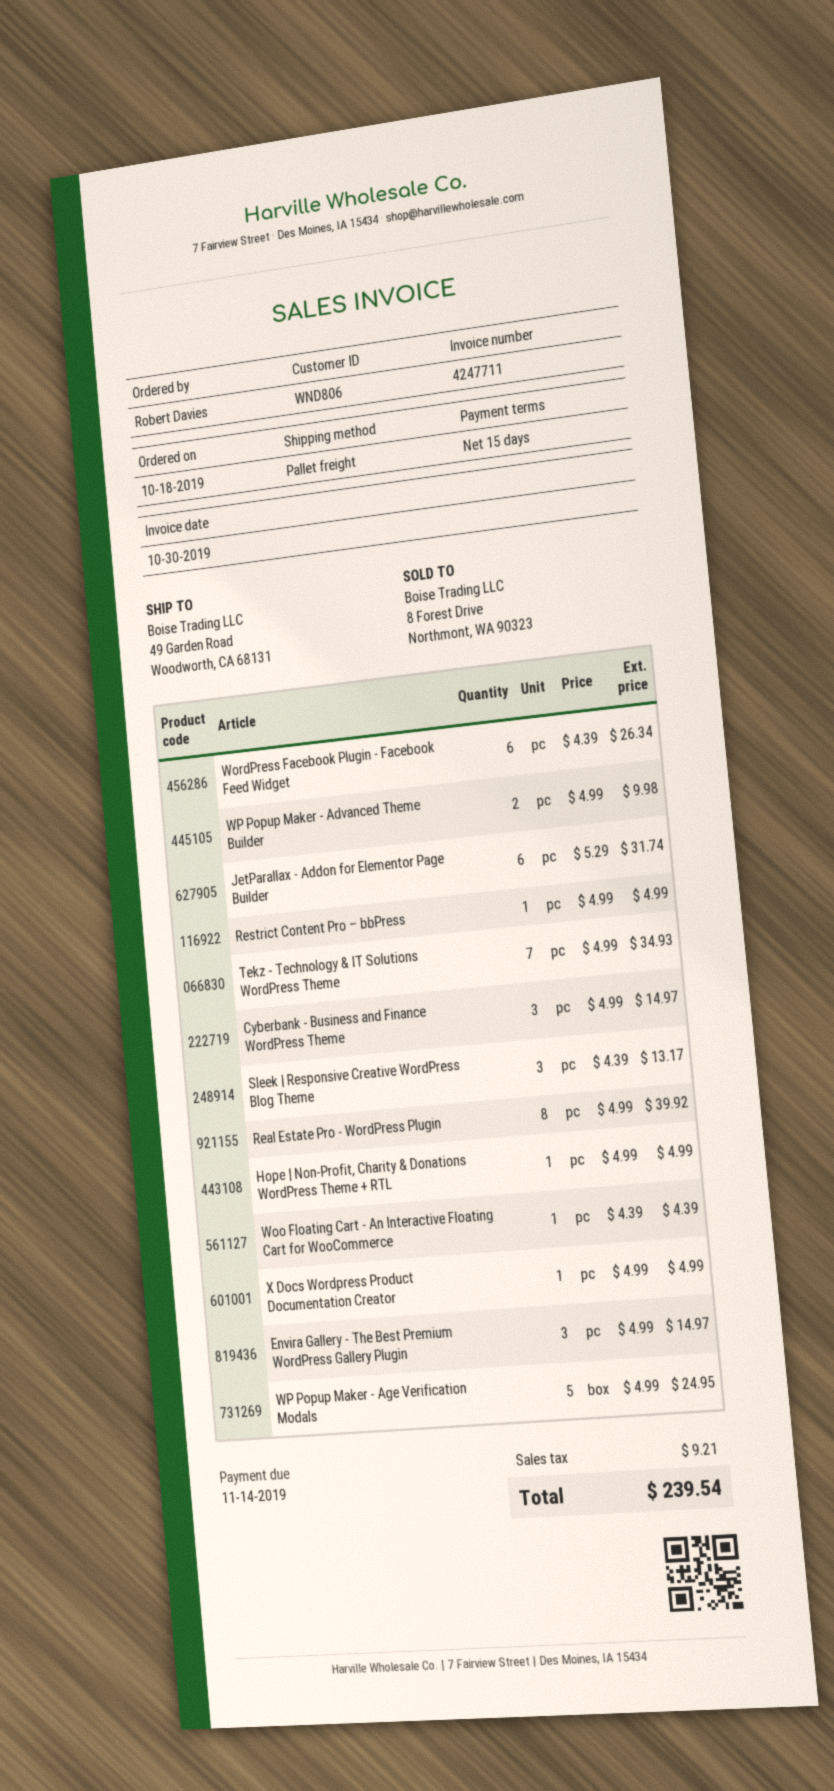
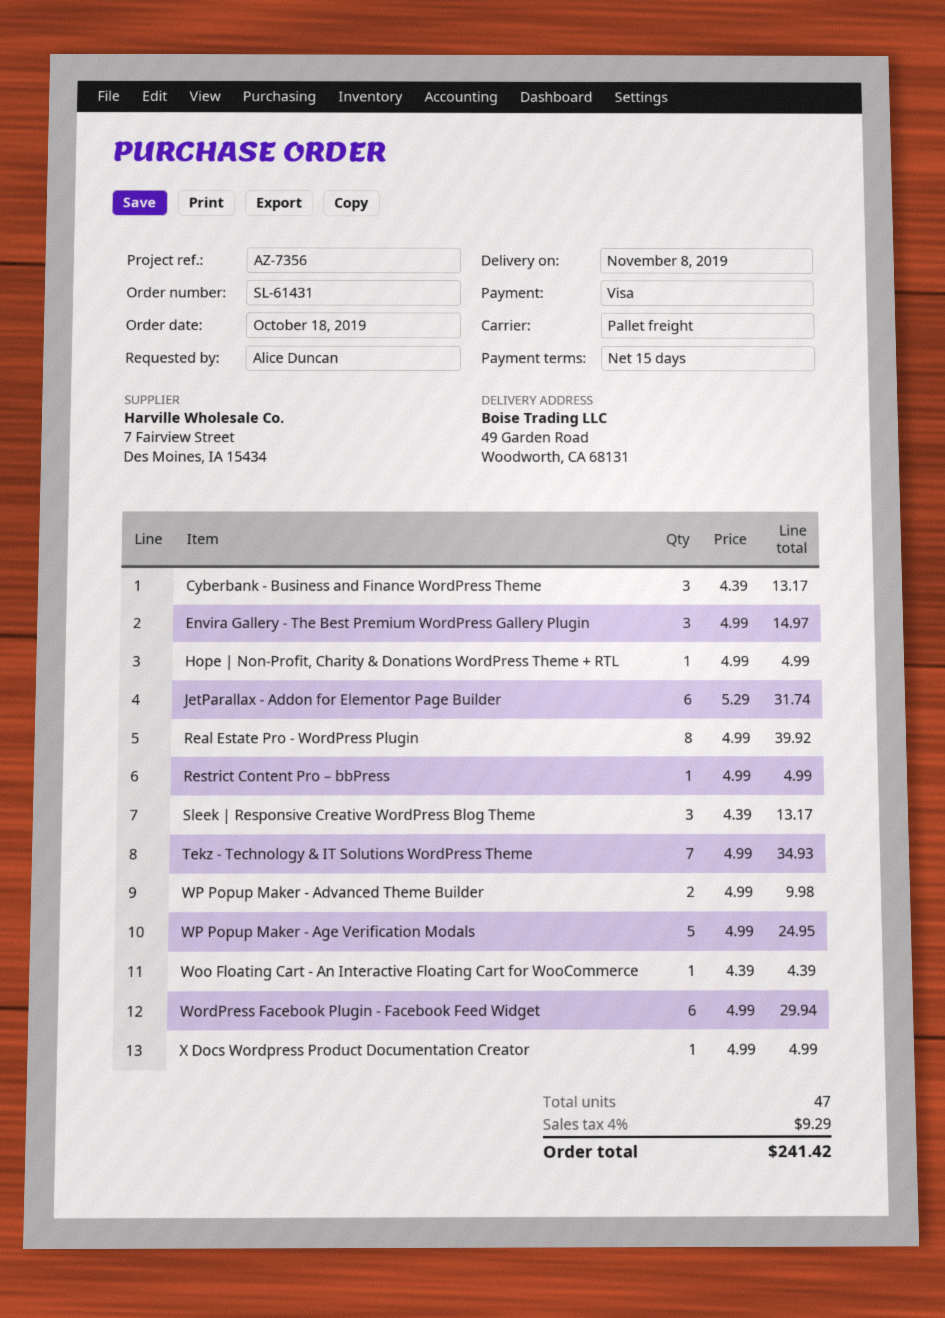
ordered by: Robert Davies -> Alice Duncan
WordPress Facebook Plugin - Facebook Feed Widget: 6 x 4.39 = 26.34 -> 6 x 4.99 = 29.94
Cyberbank - Business and Finance WordPress Theme: 3 x 4.99 = 14.97 -> 3 x 4.39 = 13.17
tax: 9.21 -> 9.29
total: 239.54 -> 241.42

